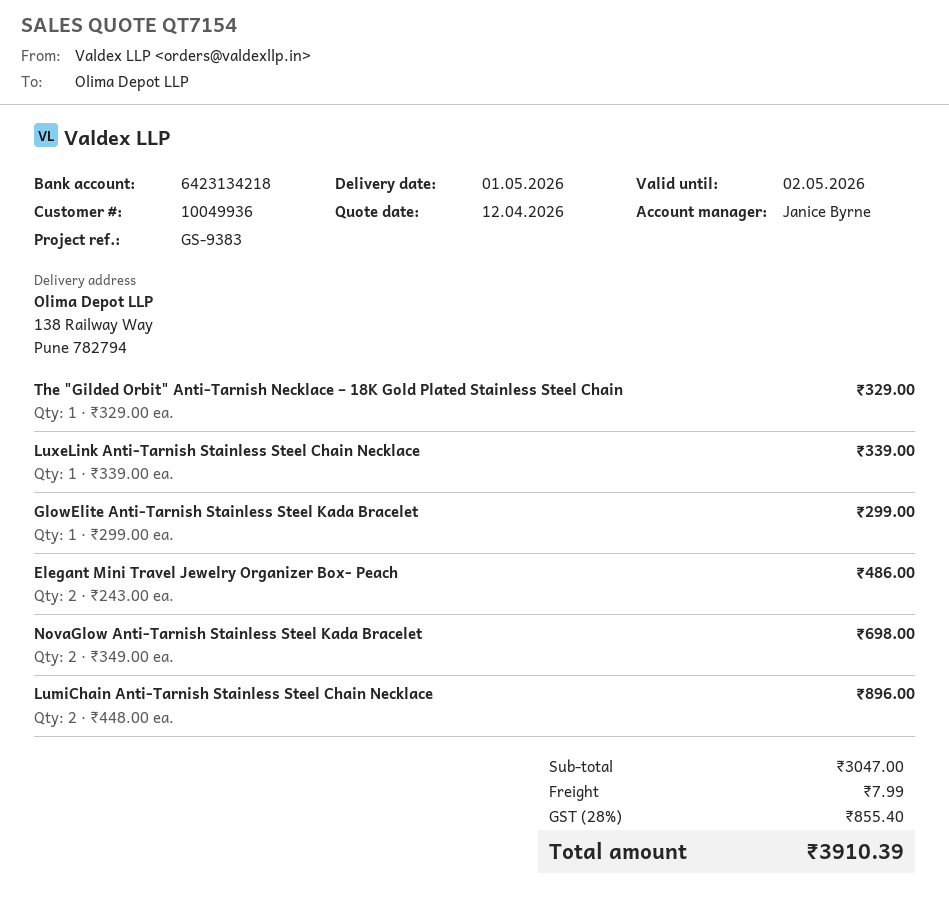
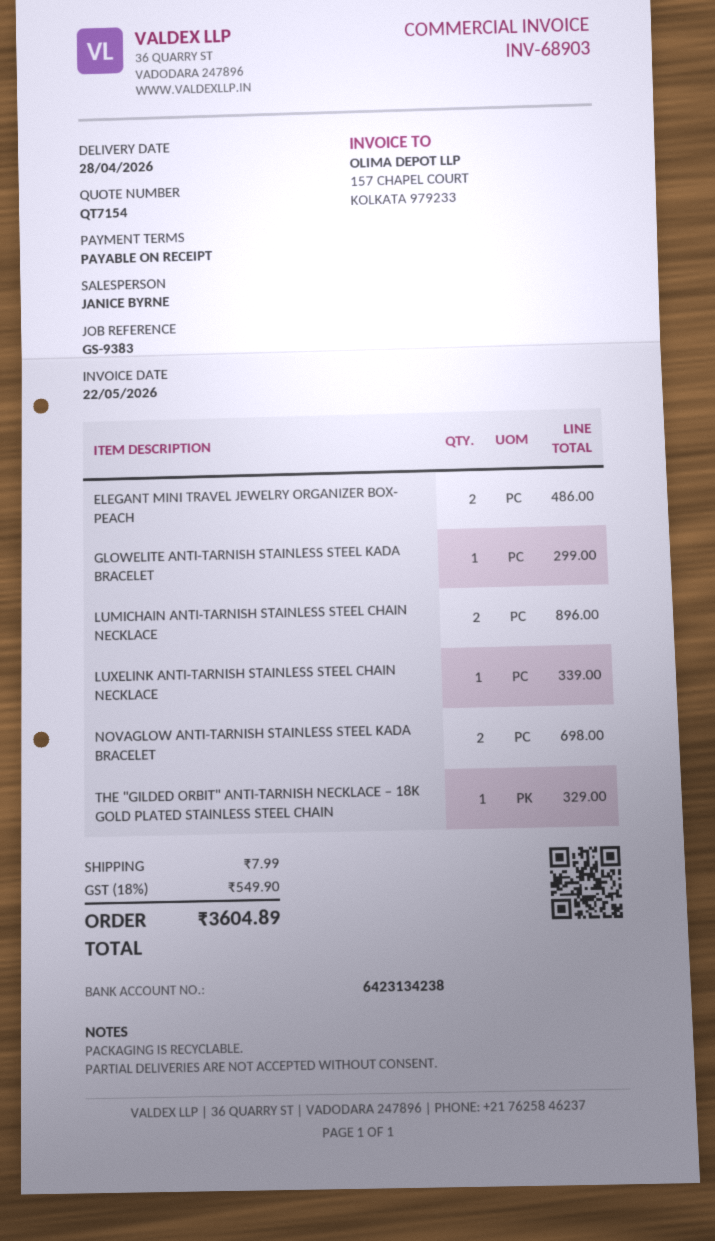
delivery date: 2026-05-01 -> 2026-04-28
bank account: 6423134218 -> 6423134238
tax: 28% = 855.40 -> 18% = 549.90
total: 3910.39 -> 3604.89

